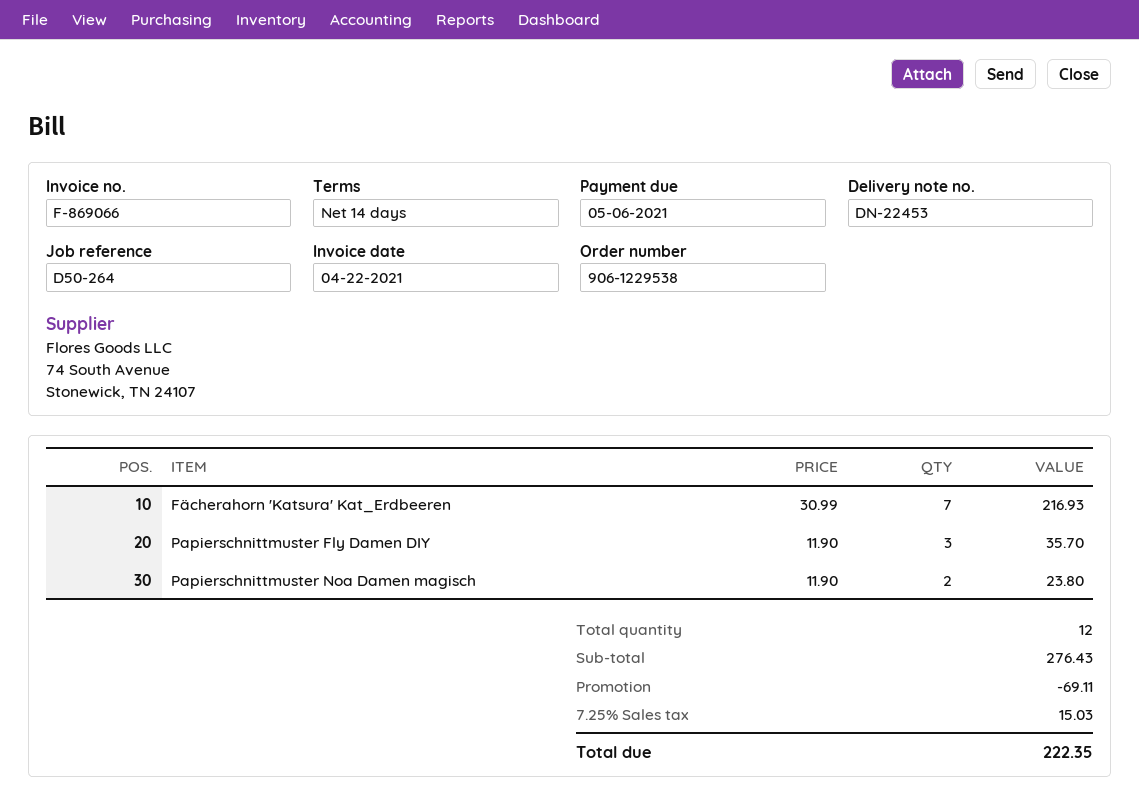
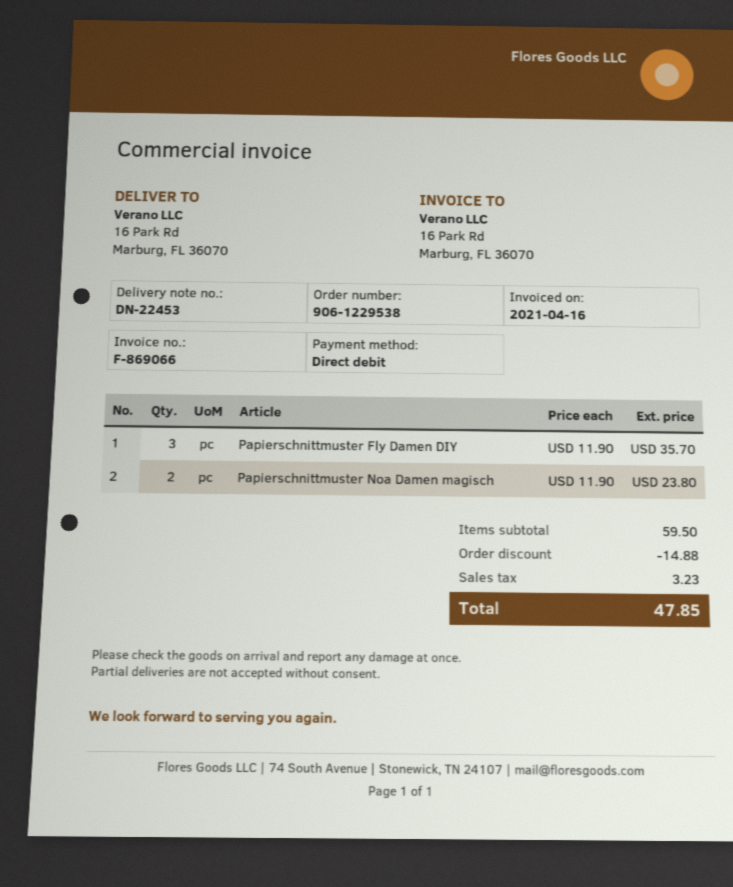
invoice date: 2021-04-22 -> 2021-04-16
Fächerahorn 'Katsura' Kat_Erdbeeren: 7 x 30.99 = 216.93 -> none
subtotal: 276.43 -> 59.50
discount: 69.11 -> 14.88
tax: 15.03 -> 3.23
total: 222.35 -> 47.85

